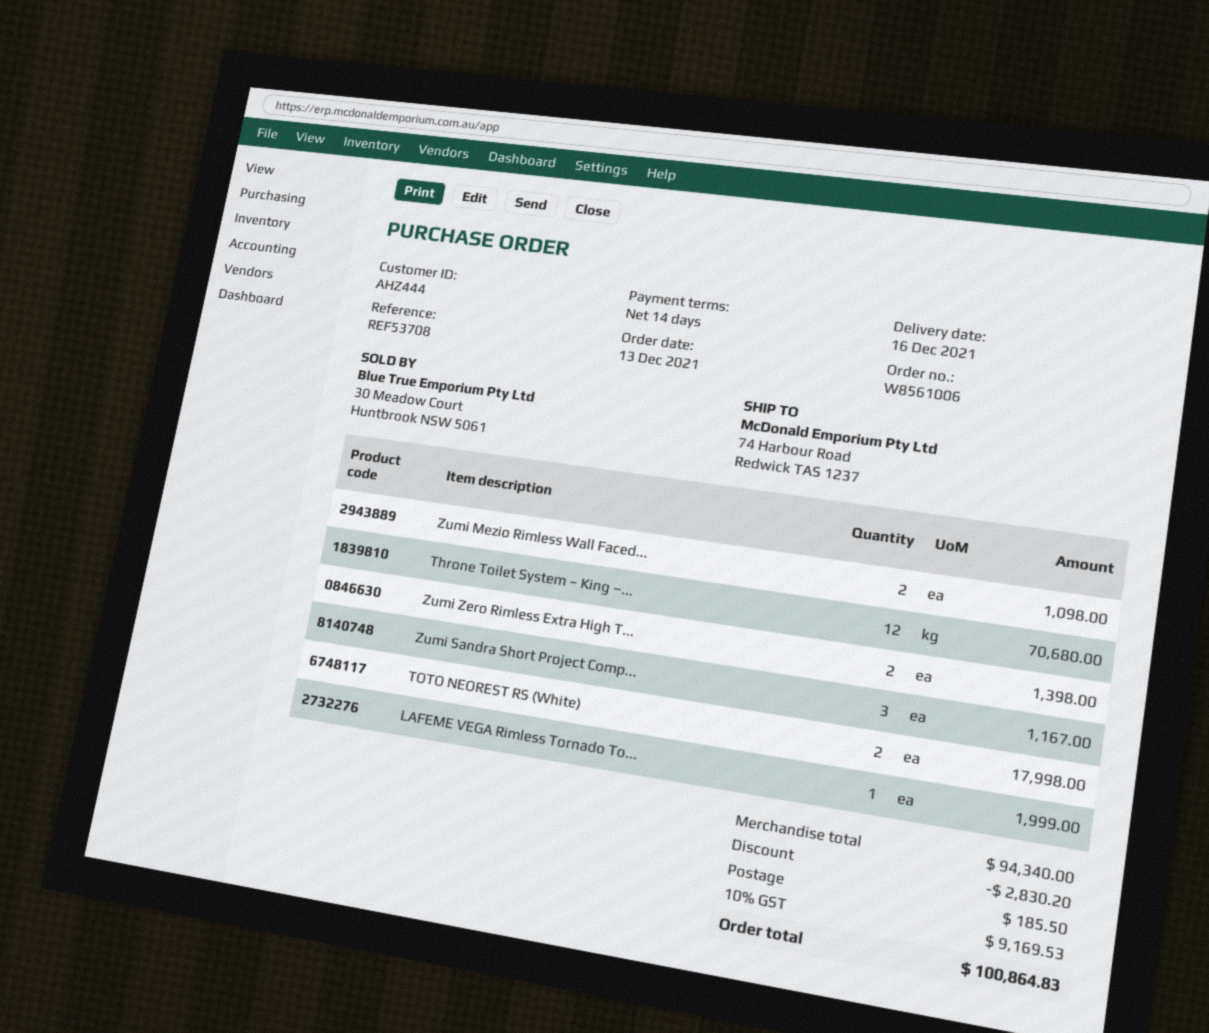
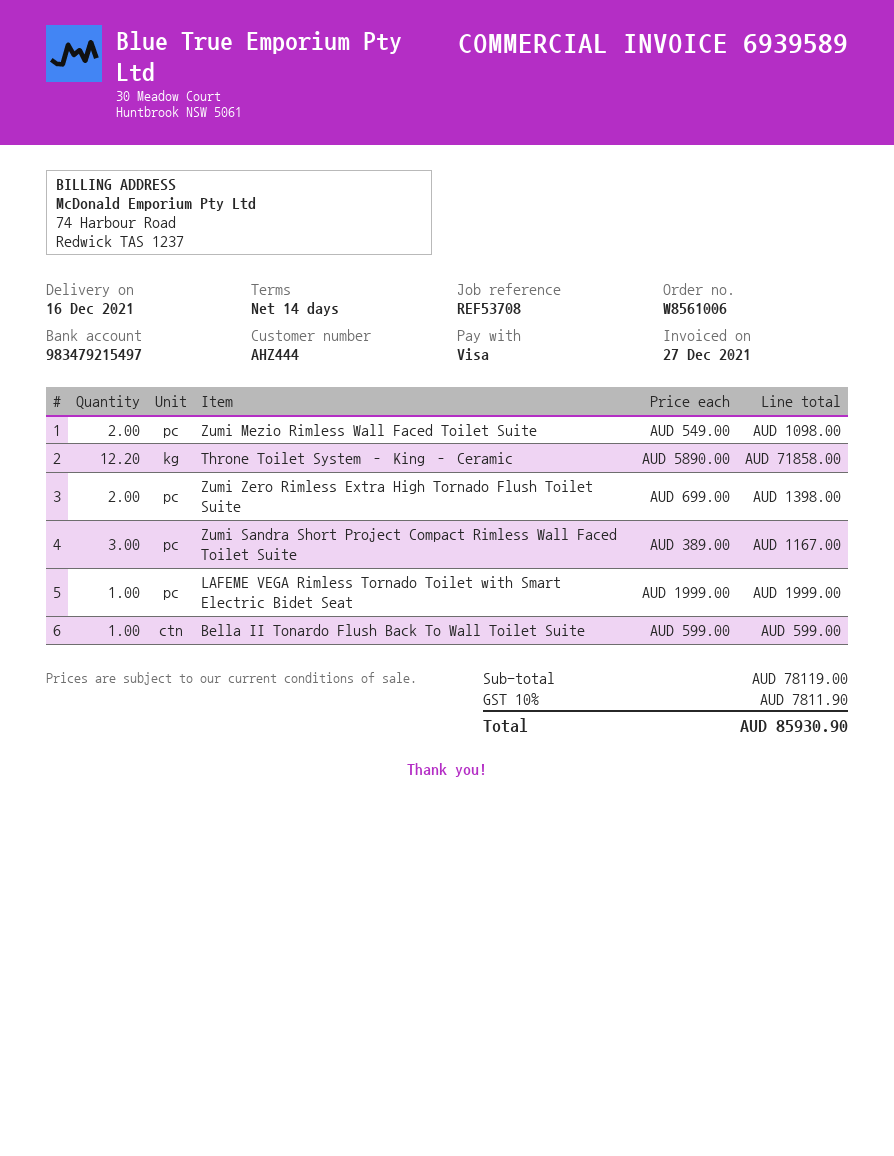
Throne Toilet System – King –...: 12 for 70680.00 -> 12.2 for 71858.00
TOTO NEOREST RS (White): 2 for 17998.00 -> none
Bella II Tonardo Flush Back To Wall Toilet Suite: none -> 1 for 599.00
subtotal: 94340.00 -> 78119.00
discount: 2830.20 -> none
shipping: 185.50 -> none
tax: 10% = 9169.53 -> 10% = 7811.90
total: 100864.83 -> 85930.90

